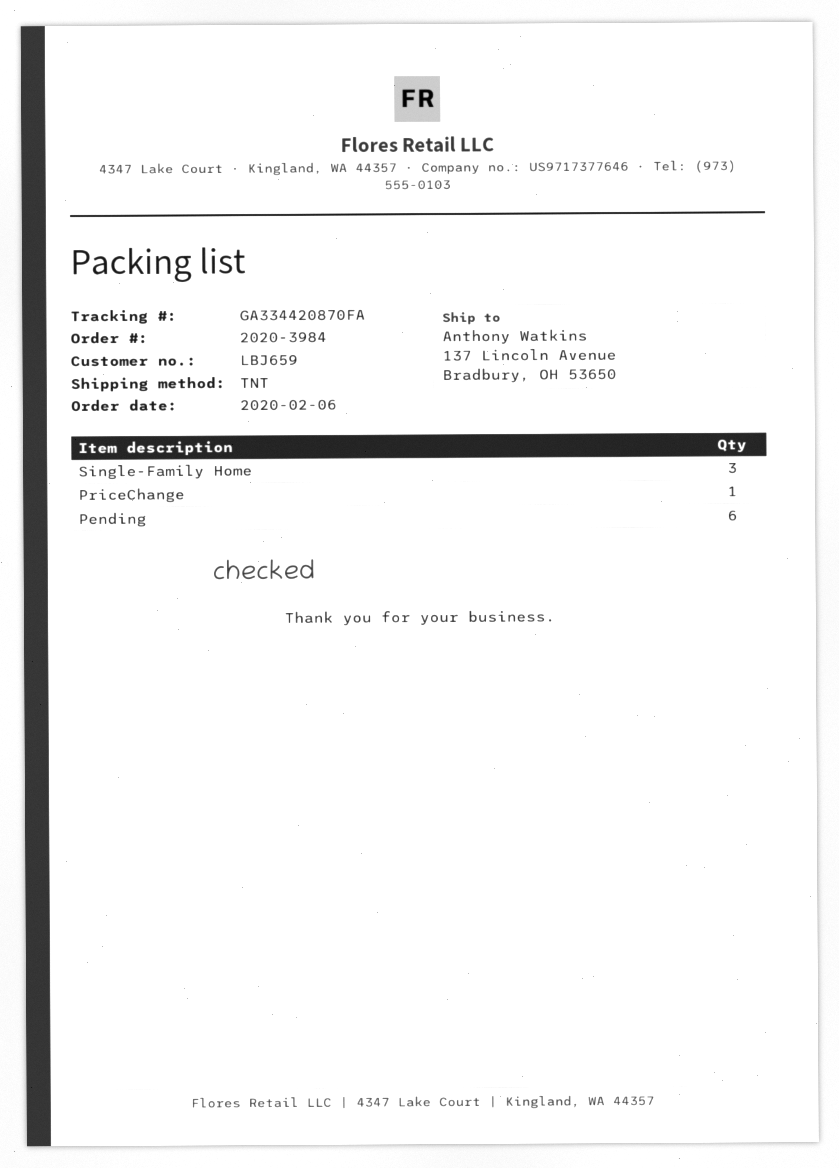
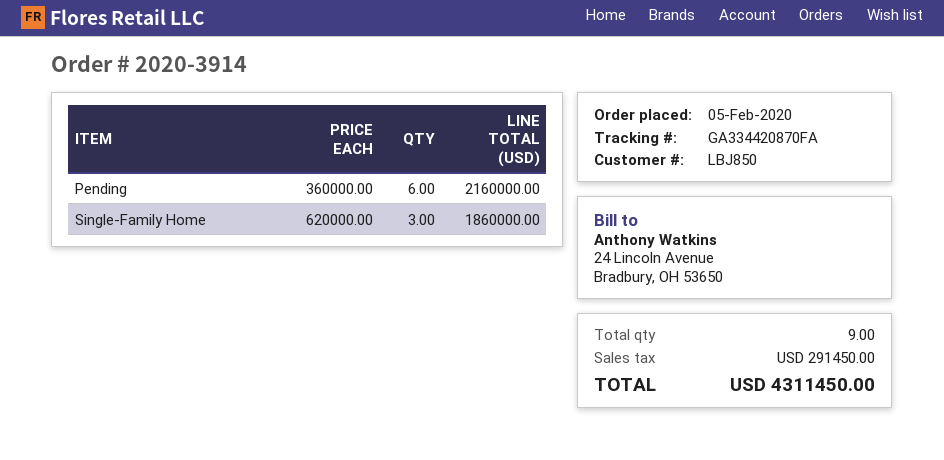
order number: 2020-3984 -> 2020-3914
order date: 2020-02-06 -> 2020-02-05
customer number: LBJ659 -> LBJ850
PriceChange: 1 -> none

